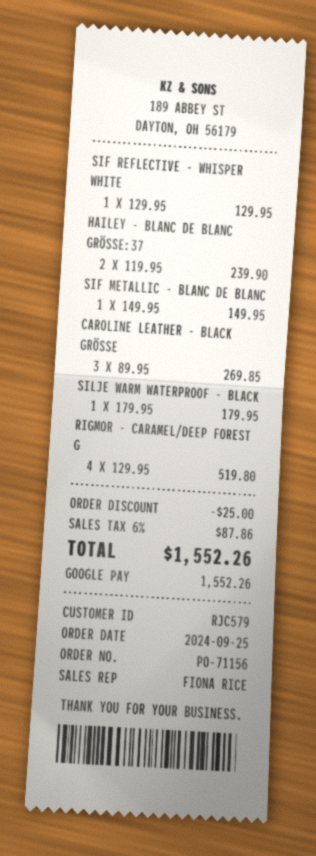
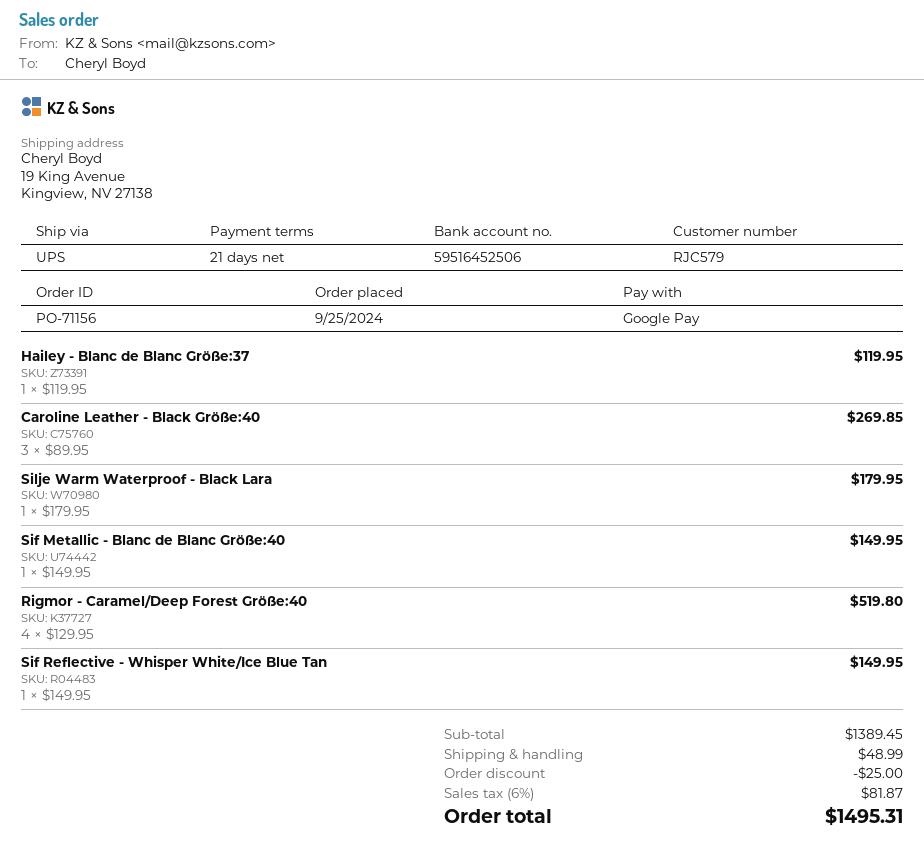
SIF REFLECTIVE - WHISPER WHITE: 1 x 129.95 = 129.95 -> 1 x 149.95 = 149.95
HAILEY - BLANC DE BLANC GRÖSSE:37: 2 x 119.95 = 239.90 -> 1 x 119.95 = 119.95
shipping: none -> 48.99
tax: 6% = 87.86 -> 6% = 81.87
total: 1552.26 -> 1495.31

